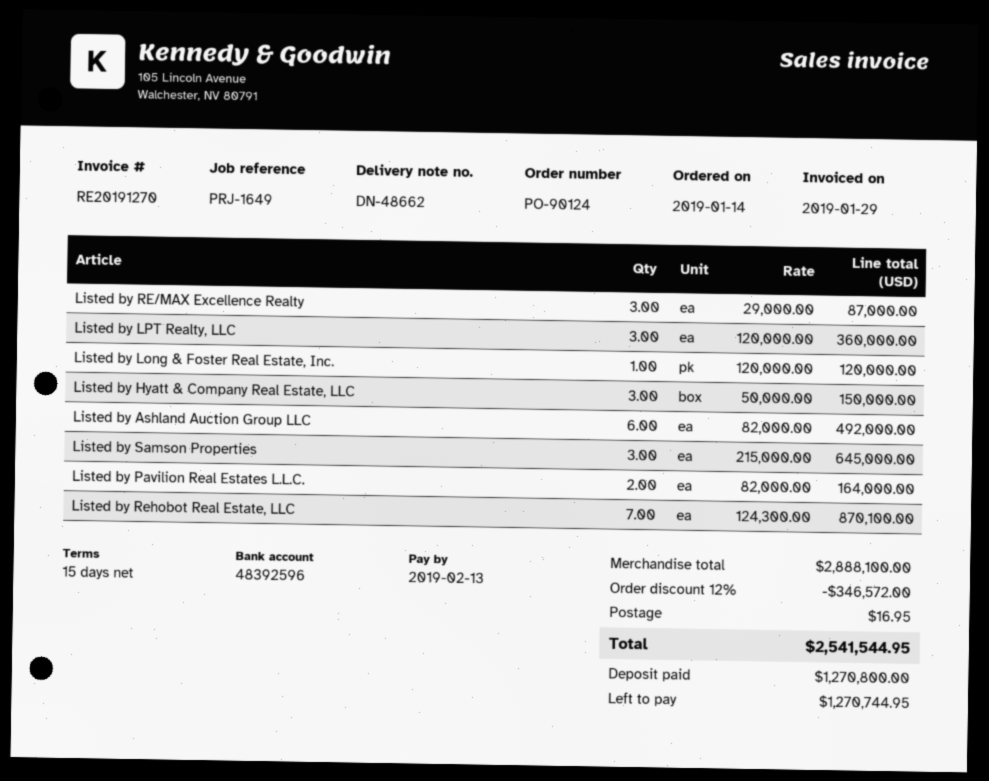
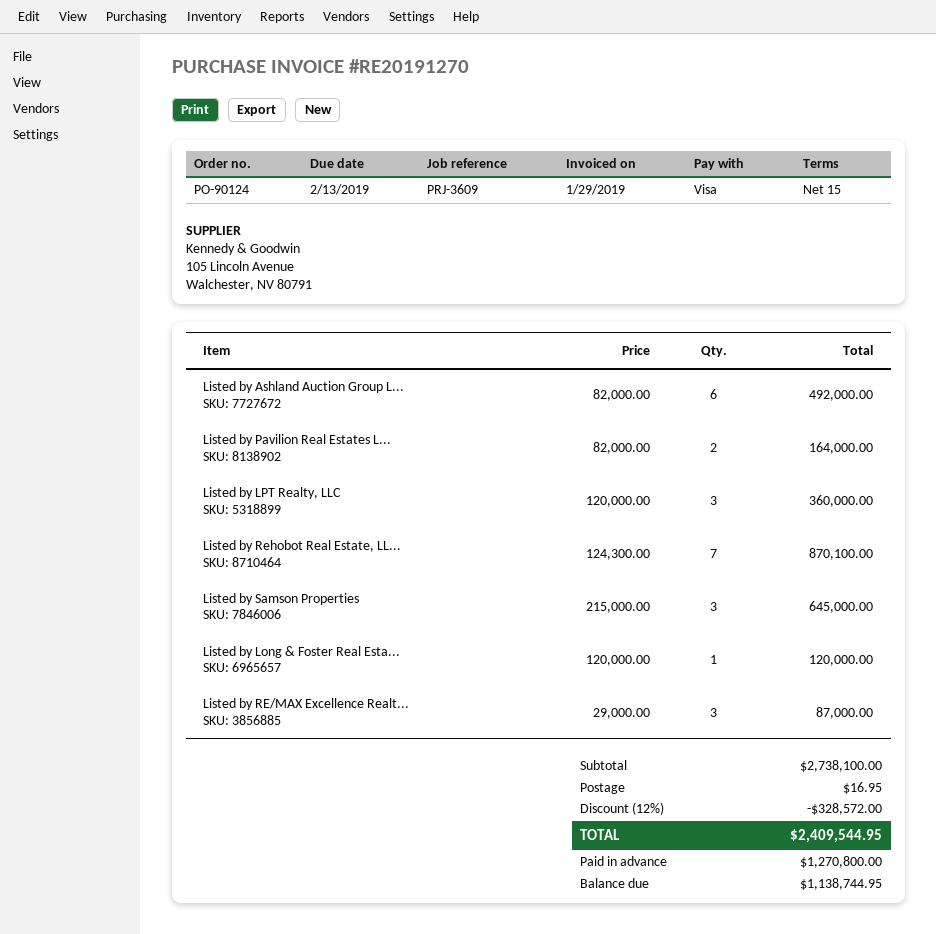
reference: PRJ-1649 -> PRJ-3609
Listed by Hyatt & Company Real Estate, LLC: 3 x 50000.00 = 150000.00 -> none
subtotal: 2888100.00 -> 2738100.00
discount: 12% = 346572.00 -> 12% = 328572.00
total: 2541544.95 -> 2409544.95
balance: 1270744.95 -> 1138744.95

